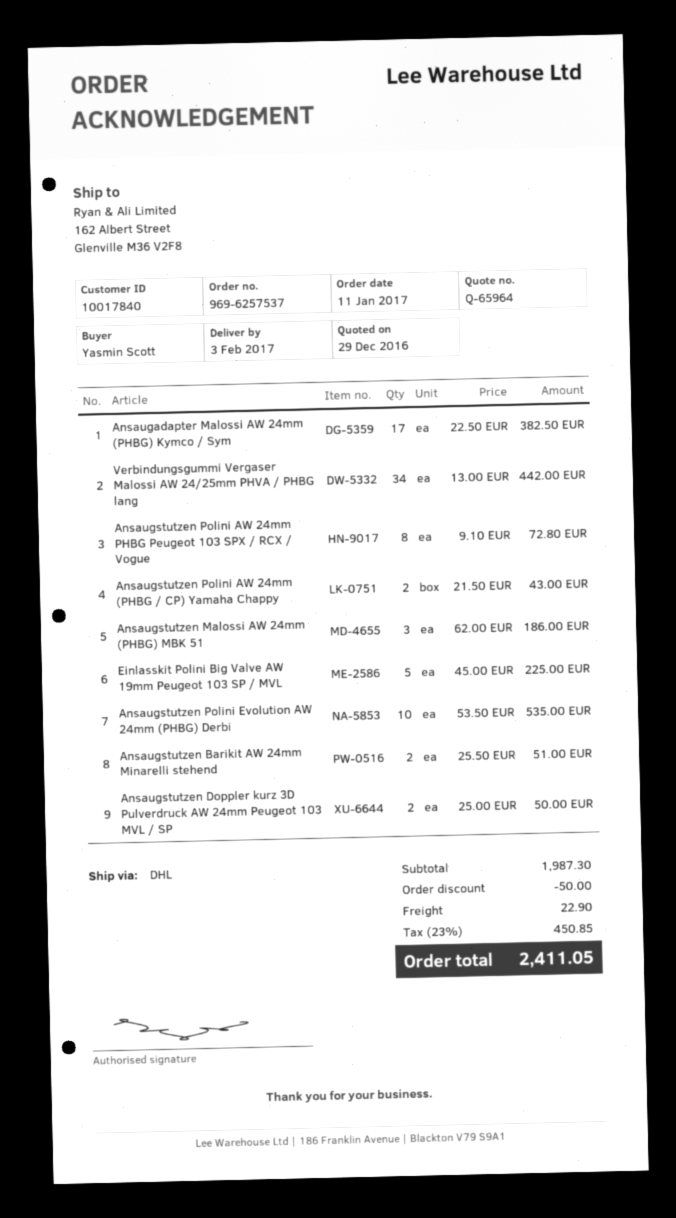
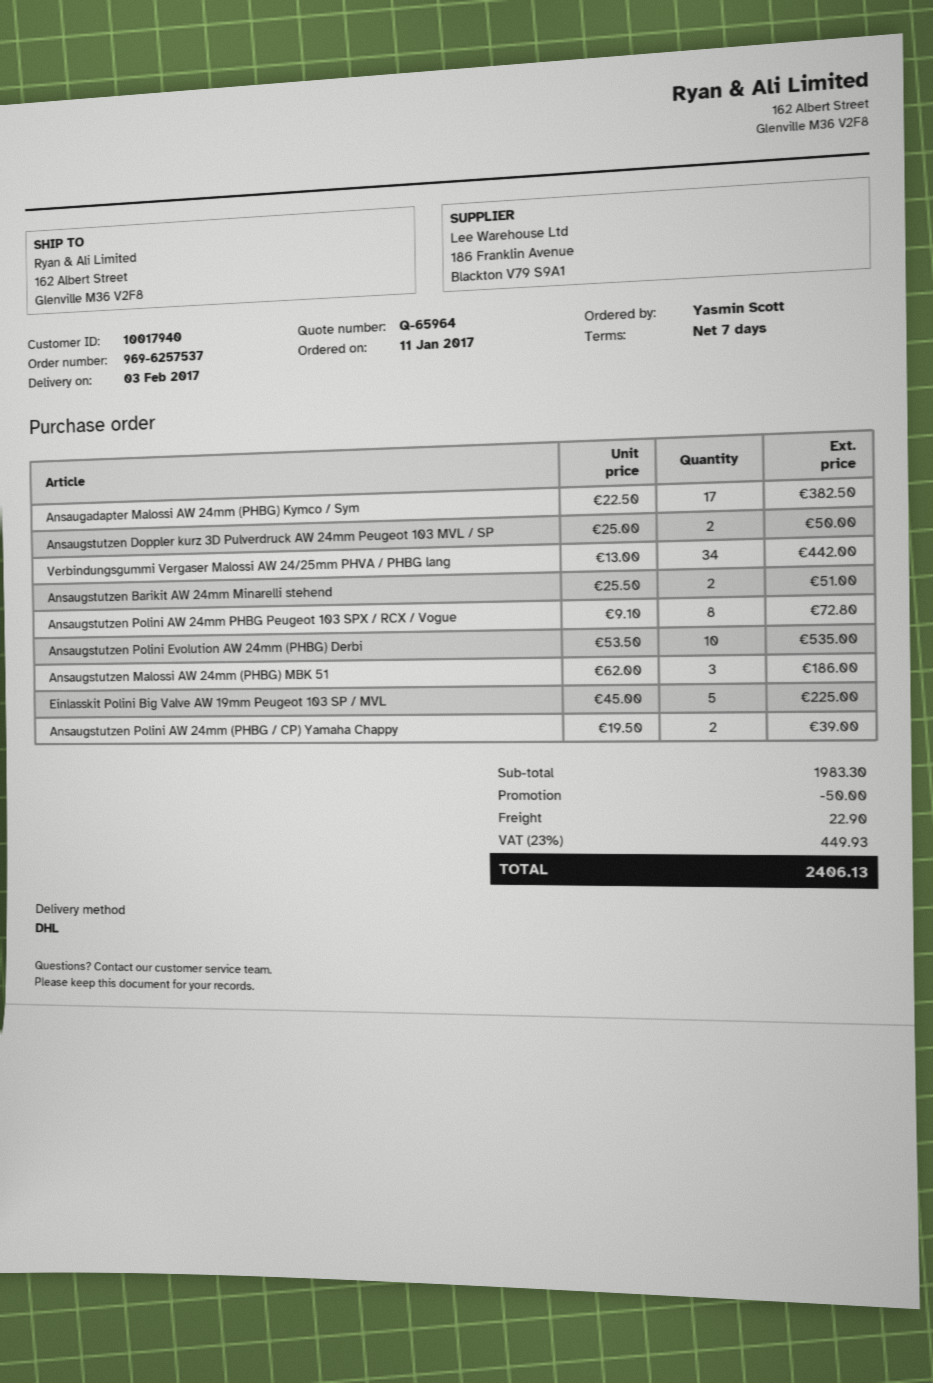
customer number: 10017840 -> 10017940
Ansaugstutzen Polini AW 24mm (PHBG / CP) Yamaha Chappy: 2 x 21.50 = 43.00 -> 2 x 19.50 = 39.00
subtotal: 1987.30 -> 1983.30
tax: 23% = 450.85 -> 23% = 449.93
total: 2411.05 -> 2406.13

